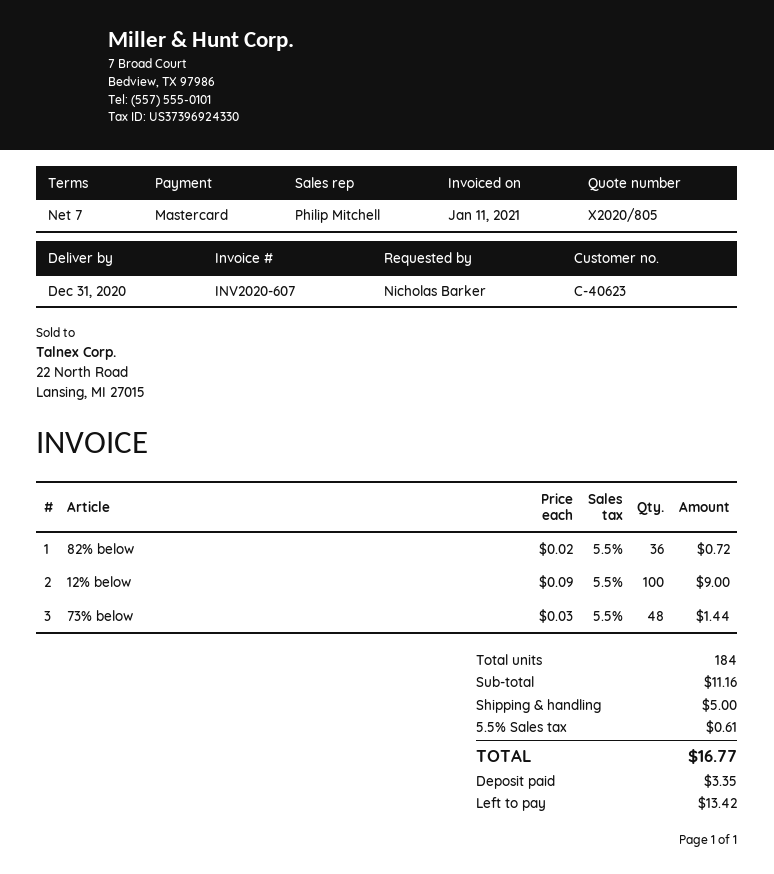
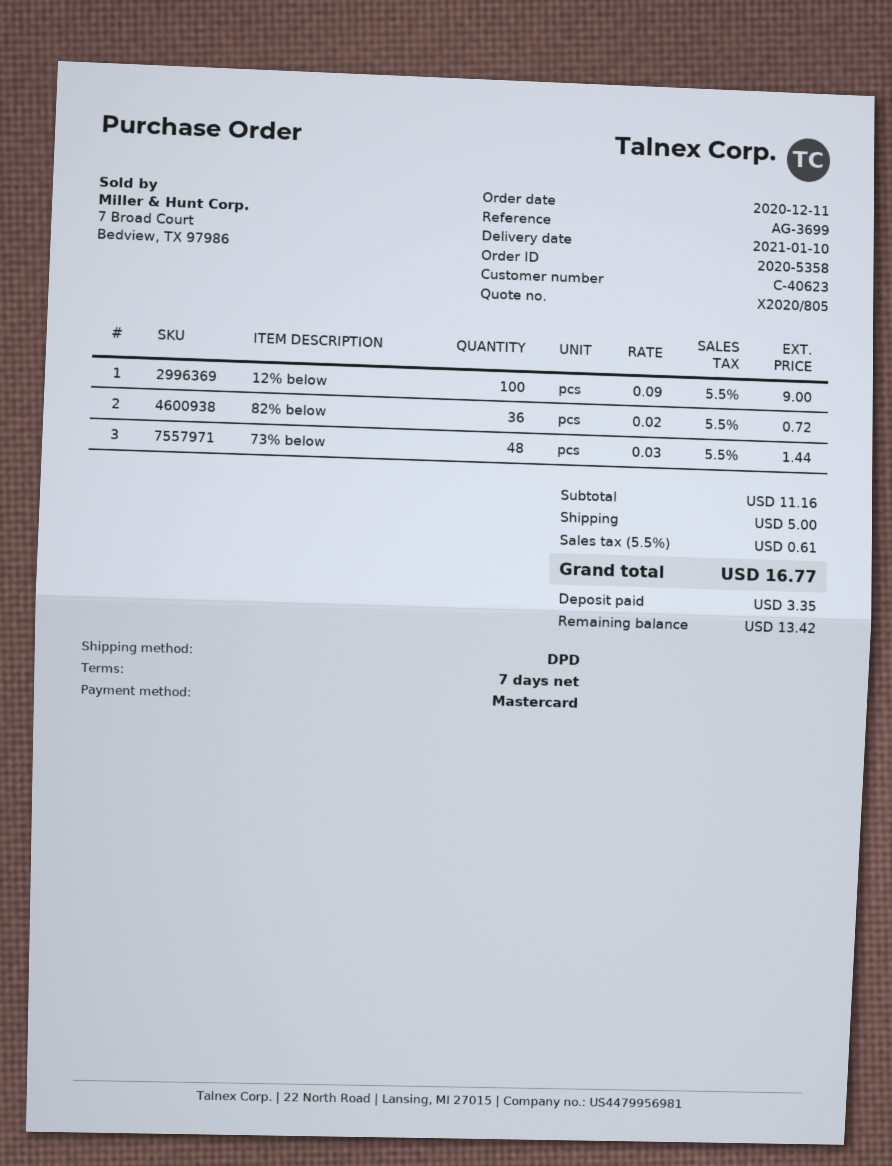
delivery date: 2020-12-31 -> 2021-01-10

